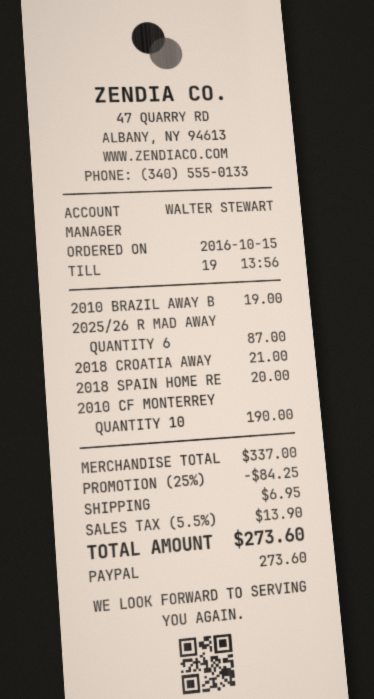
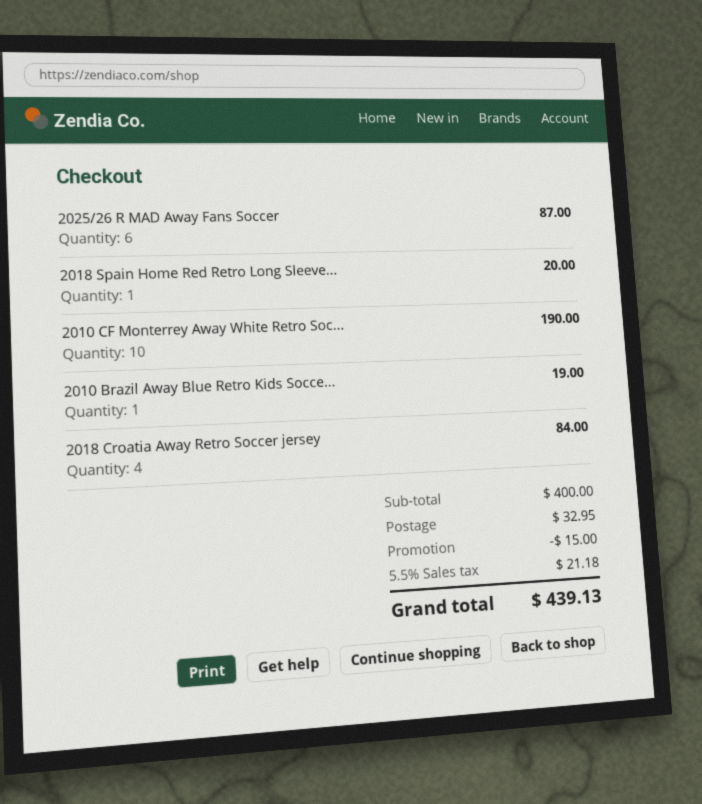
2018 CROATIA AWAY: 1 for 21.00 -> 4 for 84.00
subtotal: 337.00 -> 400.00
discount: 84.25 -> 15.00
shipping: 6.95 -> 32.95
tax: 5.5% = 13.90 -> 5.5% = 21.18
total: 273.60 -> 439.13

